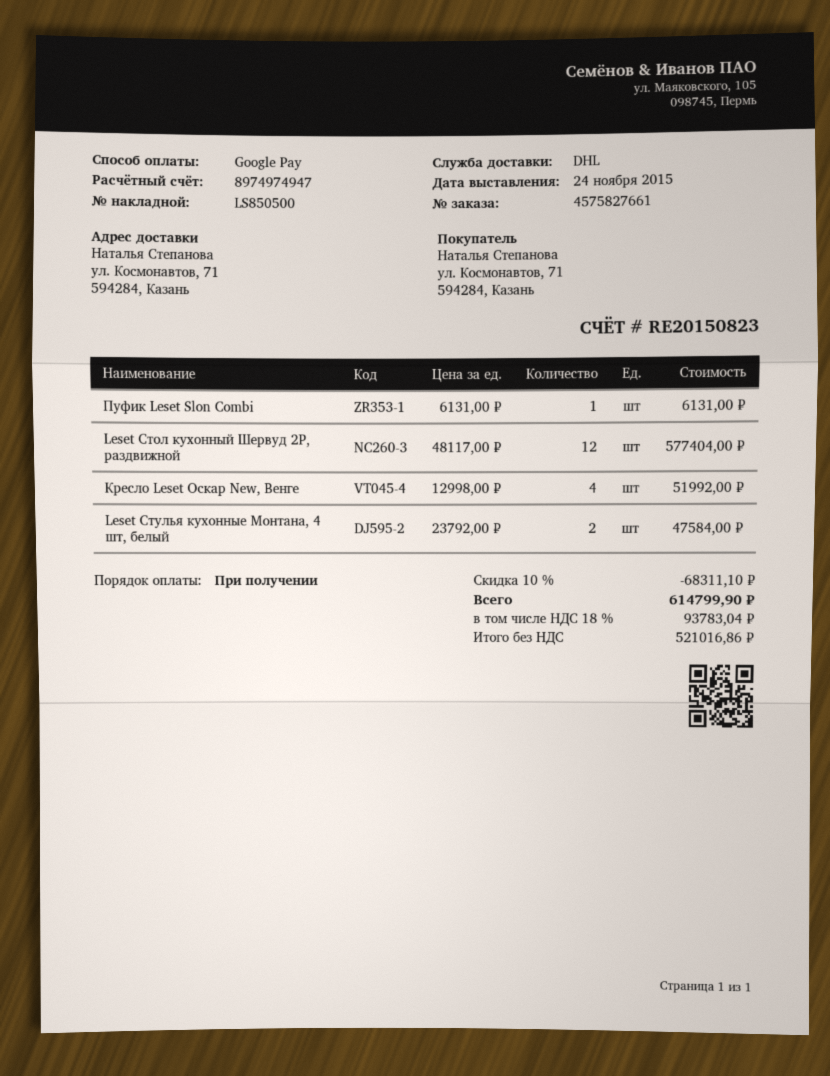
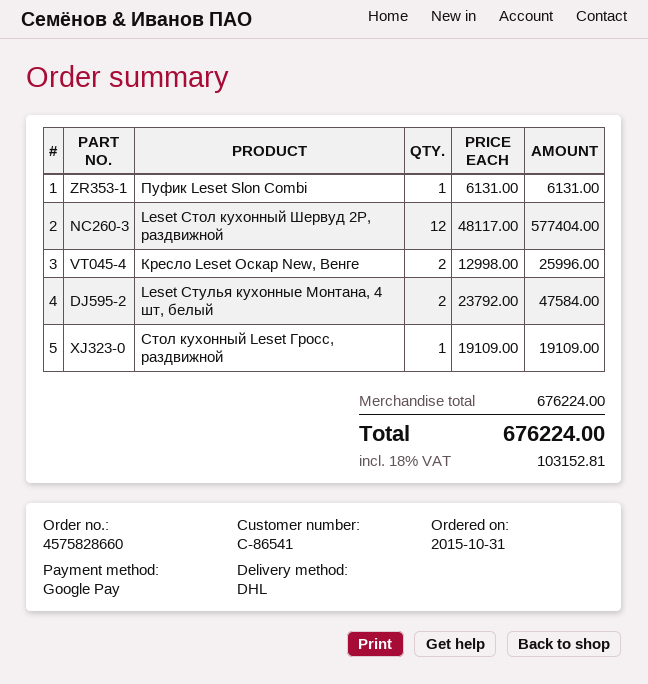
order number: 4575827661 -> 4575828660
Кресло Leset Оскар New, Венге: 4 x 12998.00 = 51992.00 -> 2 x 12998.00 = 25996.00
Стол кухонный Leset Гросс, раздвижной: none -> 1 x 19109.00 = 19109.00
discount: 10% = 68311.10 -> none
tax: 18% = 93783.04 -> 18% = 103152.81
total: 614799.90 -> 676224.00

